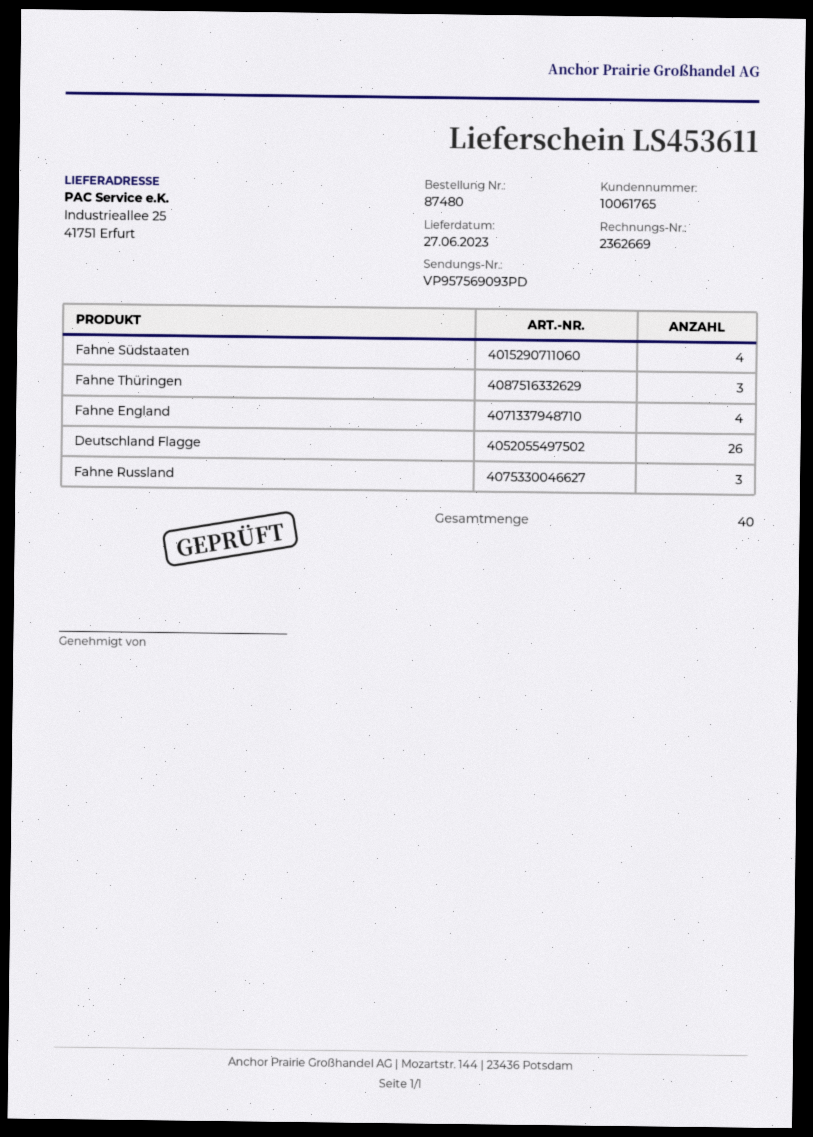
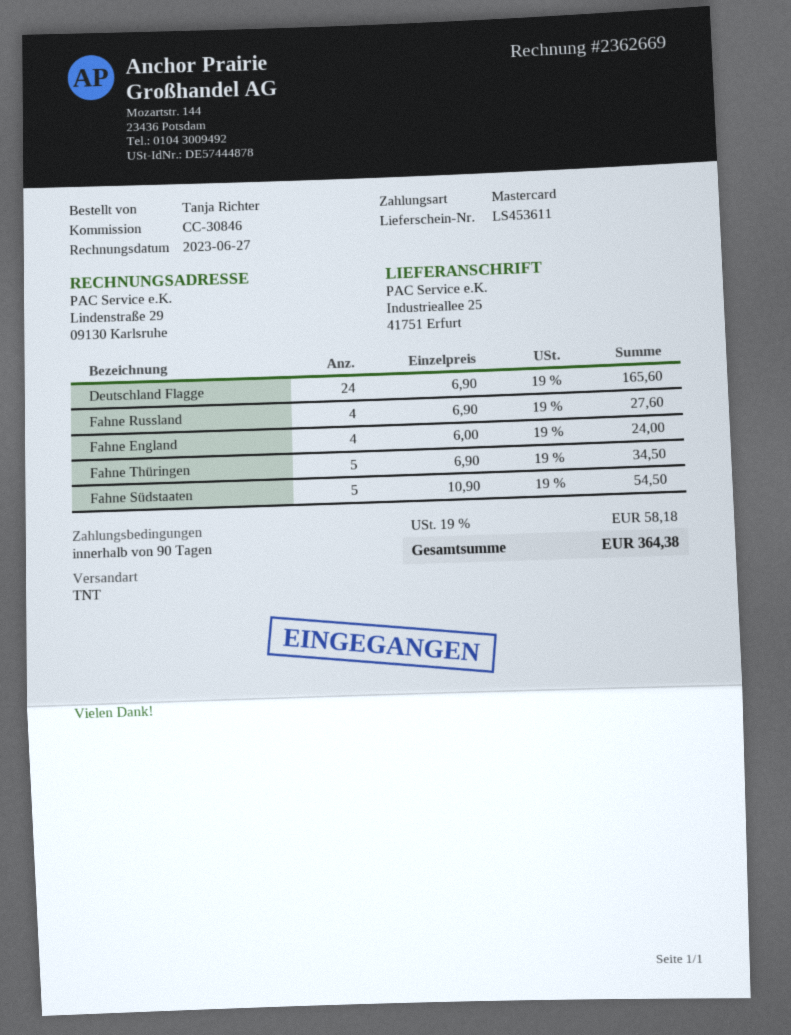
Fahne Südstaaten: 4 -> 5
Fahne Thüringen: 3 -> 5
Deutschland Flagge: 26 -> 24
Fahne Russland: 3 -> 4

